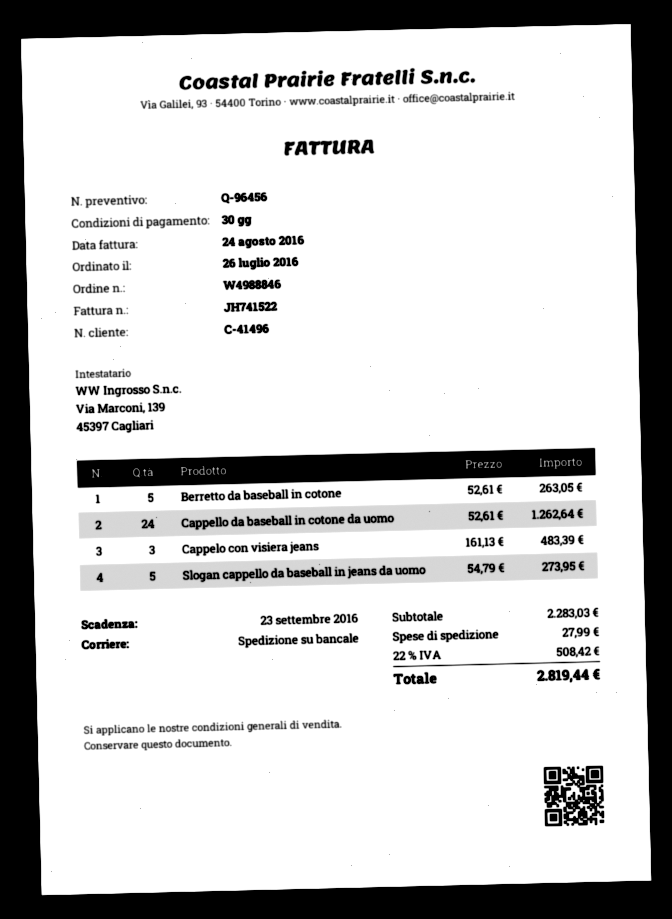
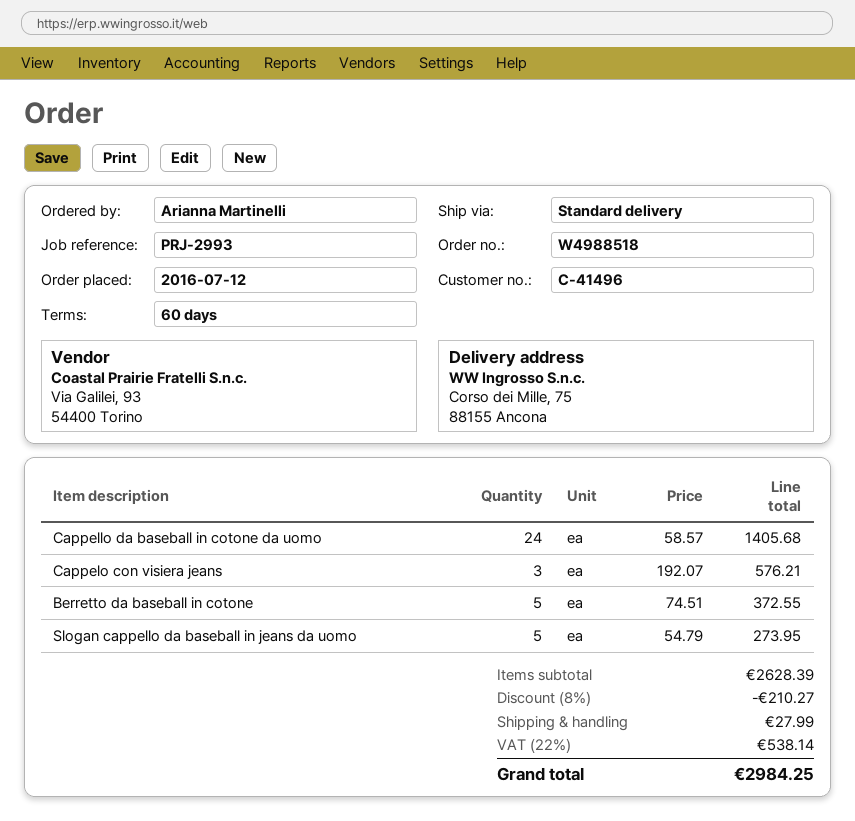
order number: W4988846 -> W4988518
order date: 2016-07-26 -> 2016-07-12
payment terms: 30 days -> 60 days
shipping method: pallet freight -> standard
Berretto da baseball in cotone: 5 x 52.61 = 263.05 -> 5 x 74.51 = 372.55
Cappello da baseball in cotone da uomo: 24 x 52.61 = 1262.64 -> 24 x 58.57 = 1405.68
Cappelo con visiera jeans: 3 x 161.13 = 483.39 -> 3 x 192.07 = 576.21
subtotal: 2283.03 -> 2628.39
discount: none -> 8% = 210.27
tax: 22% = 508.42 -> 22% = 538.14
total: 2819.44 -> 2984.25

